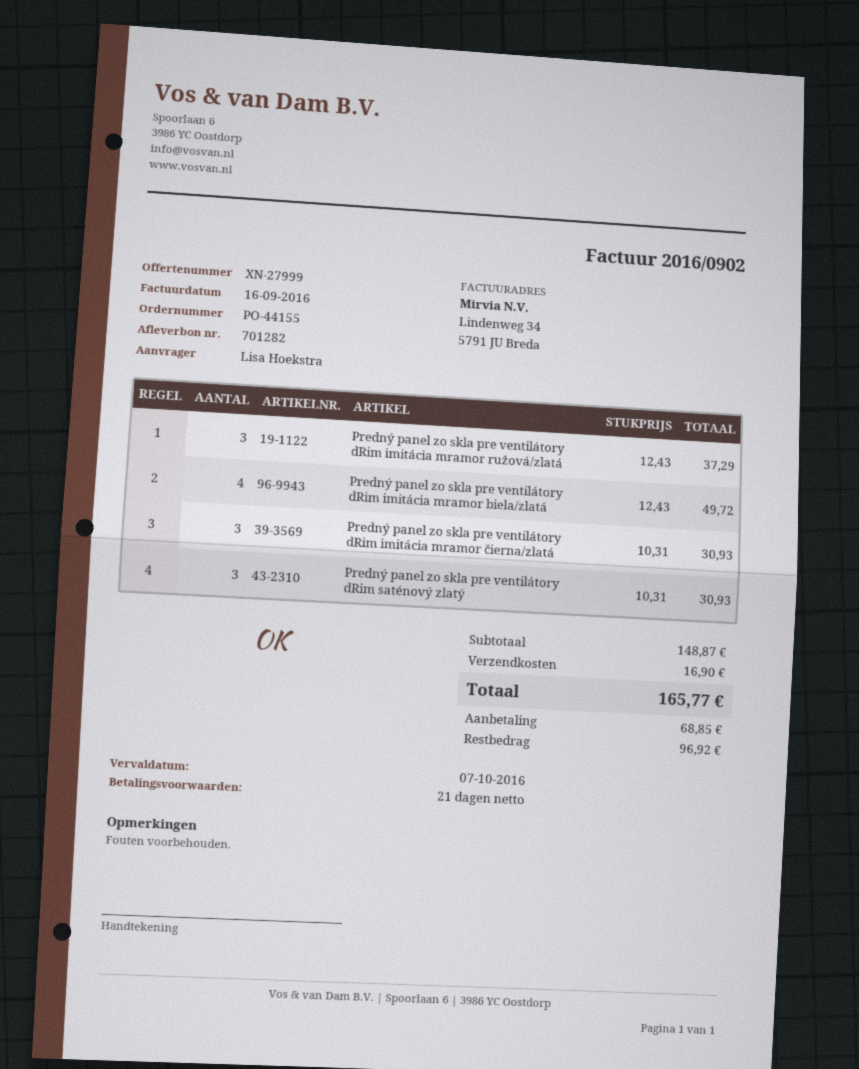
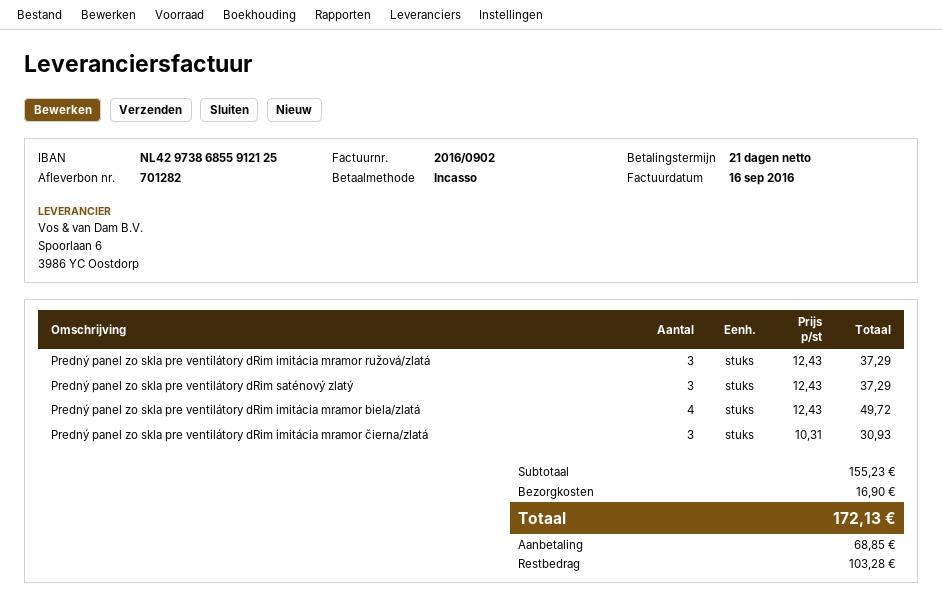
Predný panel zo skla pre ventilátory dRim saténový zlatý: 3 x 10.31 = 30.93 -> 3 x 12.43 = 37.29
subtotal: 148.87 -> 155.23
total: 165.77 -> 172.13
balance: 96.92 -> 103.28

